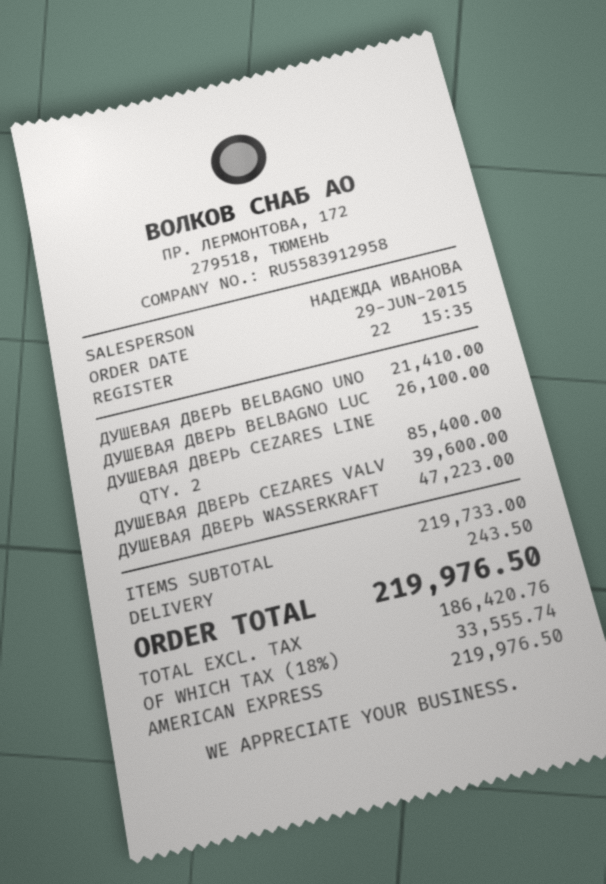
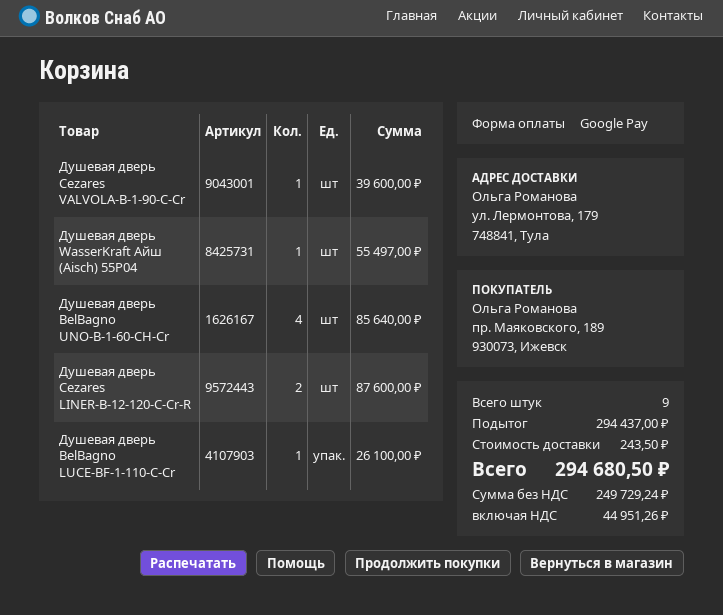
payment method: American Express -> Google Pay
ДУШЕВАЯ ДВЕРЬ BELBAGNO UNO: 1 for 21410.00 -> 4 for 85640.00
ДУШЕВАЯ ДВЕРЬ CEZARES LINE: 2 for 85400.00 -> 2 for 87600.00
ДУШЕВАЯ ДВЕРЬ WASSERKRAFT: 1 for 47223.00 -> 1 for 55497.00
subtotal: 219733.00 -> 294437.00
net: 186420.76 -> 249729.24
tax: 33555.74 -> 44951.26
total: 219976.50 -> 294680.50

